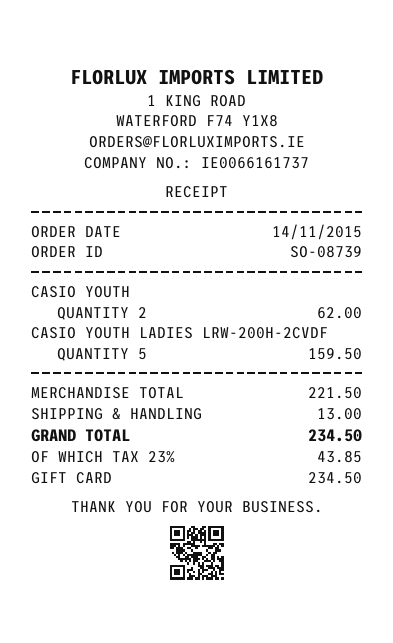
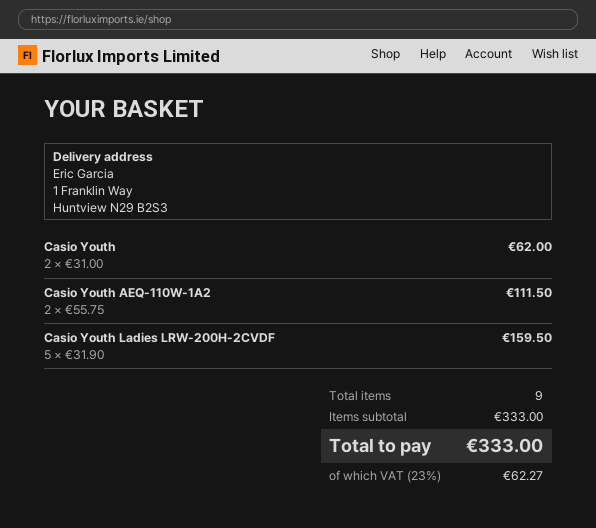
Casio Youth AEQ-110W-1A2: none -> 2 for 111.50
subtotal: 221.50 -> 333.00
shipping: 13.00 -> none
tax: 23% = 43.85 -> 23% = 62.27
total: 234.50 -> 333.00

